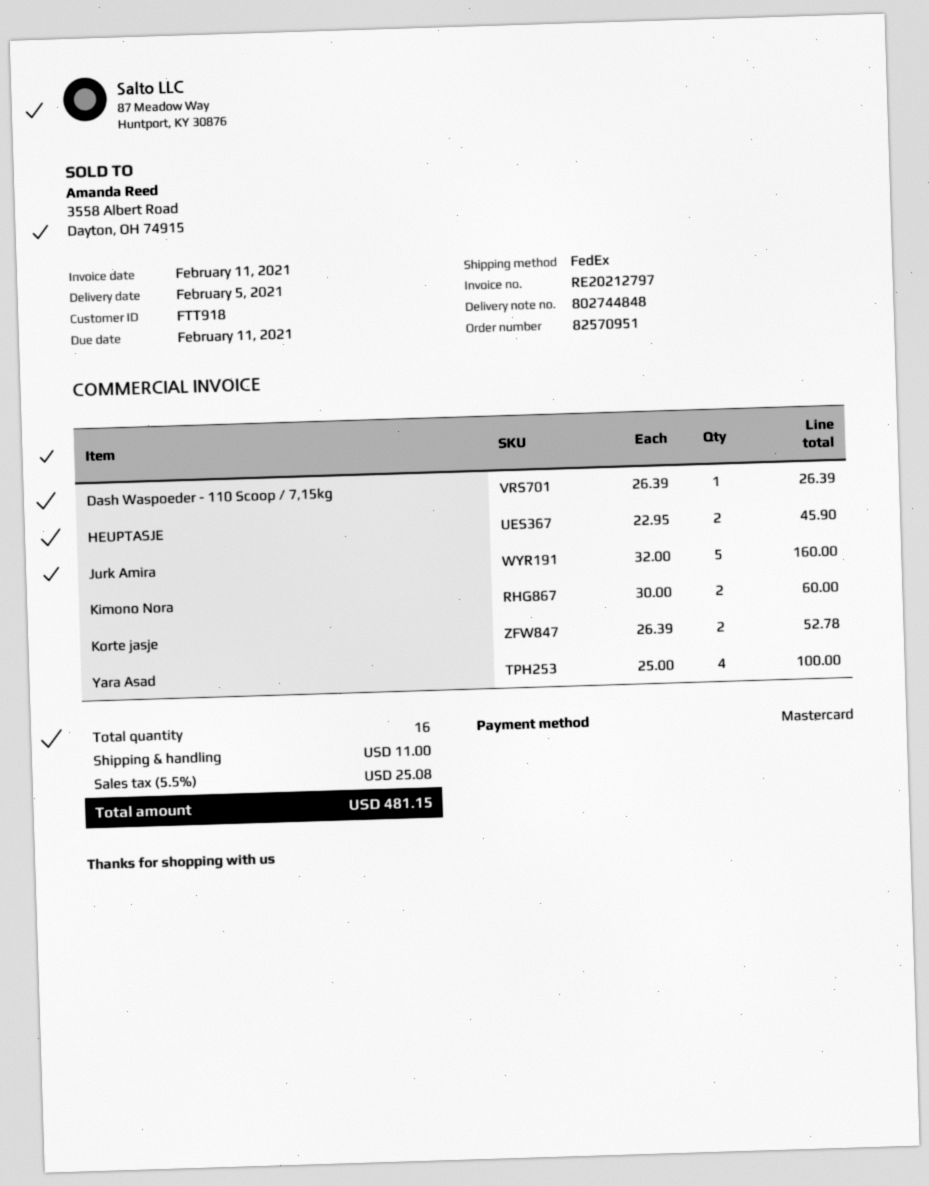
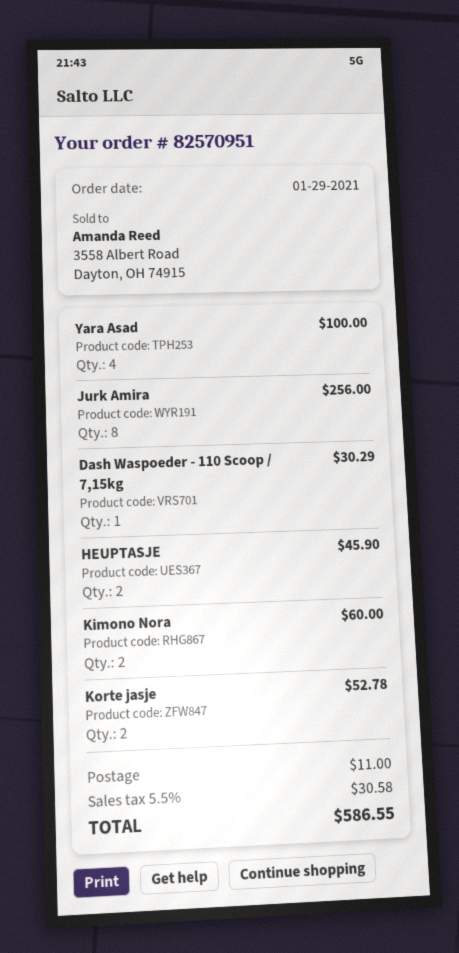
Dash Waspoeder - 110 Scoop / 7,15kg: 1 for 26.39 -> 1 for 30.29
Jurk Amira: 5 for 160.00 -> 8 for 256.00
tax: 5.5% = 25.08 -> 5.5% = 30.58
total: 481.15 -> 586.55

